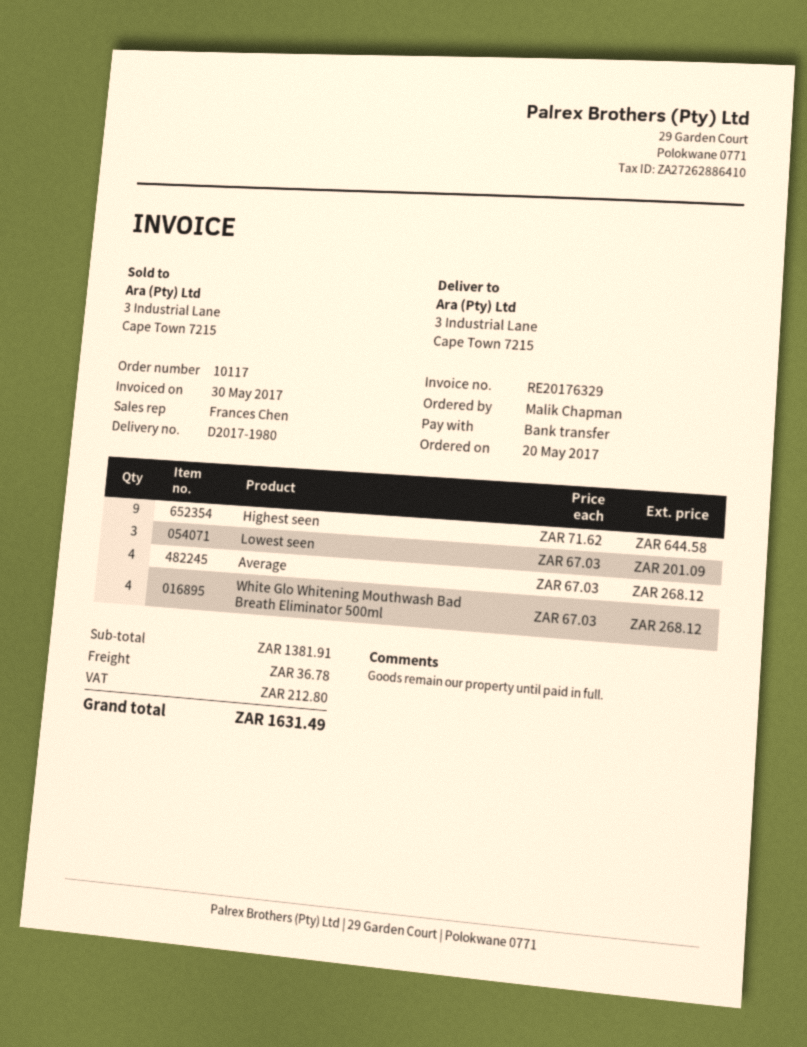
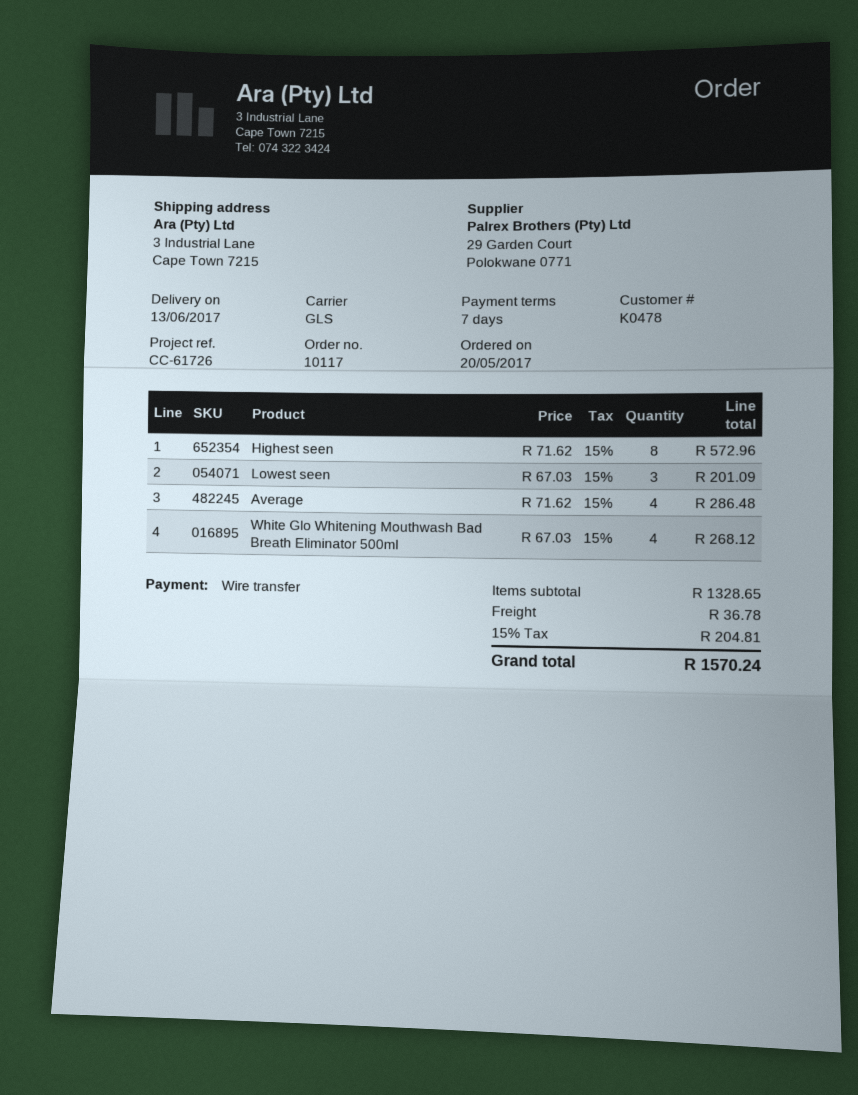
Highest seen: 9 x 71.62 = 644.58 -> 8 x 71.62 = 572.96
Average: 4 x 67.03 = 268.12 -> 4 x 71.62 = 286.48
subtotal: 1381.91 -> 1328.65
tax: 212.80 -> 204.81
total: 1631.49 -> 1570.24

